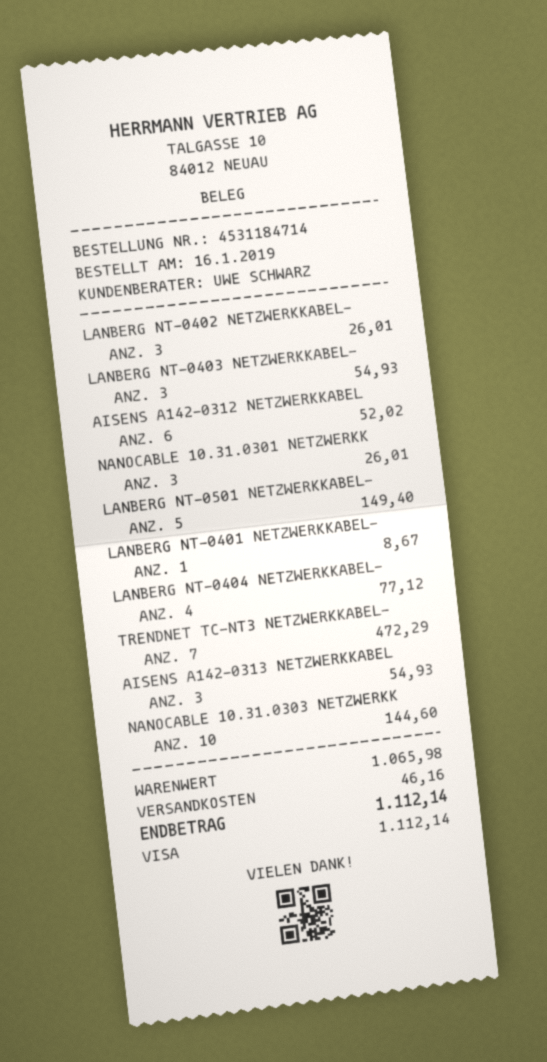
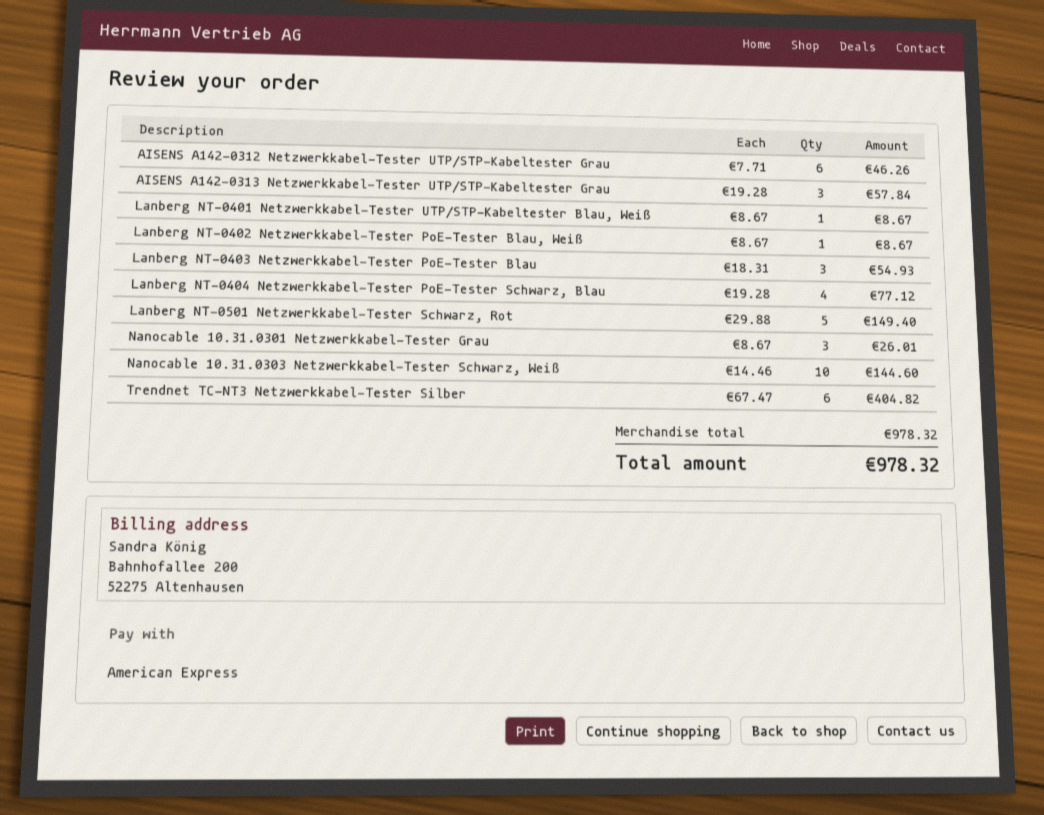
payment method: Visa -> American Express
LANBERG NT-0402 NETZWERKKABEL-: 3 for 26.01 -> 1 for 8.67
AISENS A142-0312 NETZWERKKABEL: 6 for 52.02 -> 6 for 46.26
TRENDNET TC-NT3 NETZWERKKABEL-: 7 for 472.29 -> 6 for 404.82
AISENS A142-0313 NETZWERKKABEL: 3 for 54.93 -> 3 for 57.84
subtotal: 1065.98 -> 978.32
shipping: 46.16 -> none
total: 1112.14 -> 978.32

